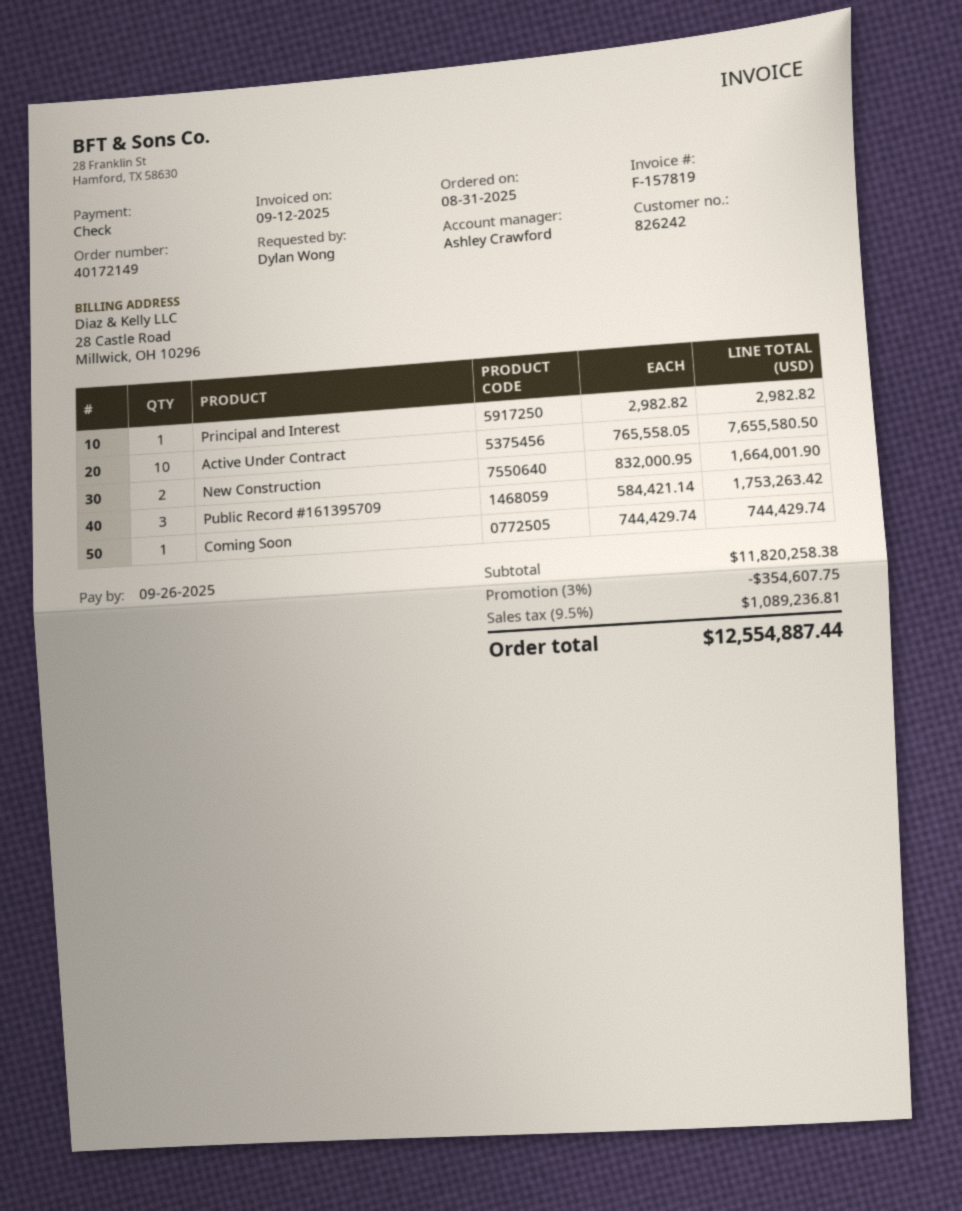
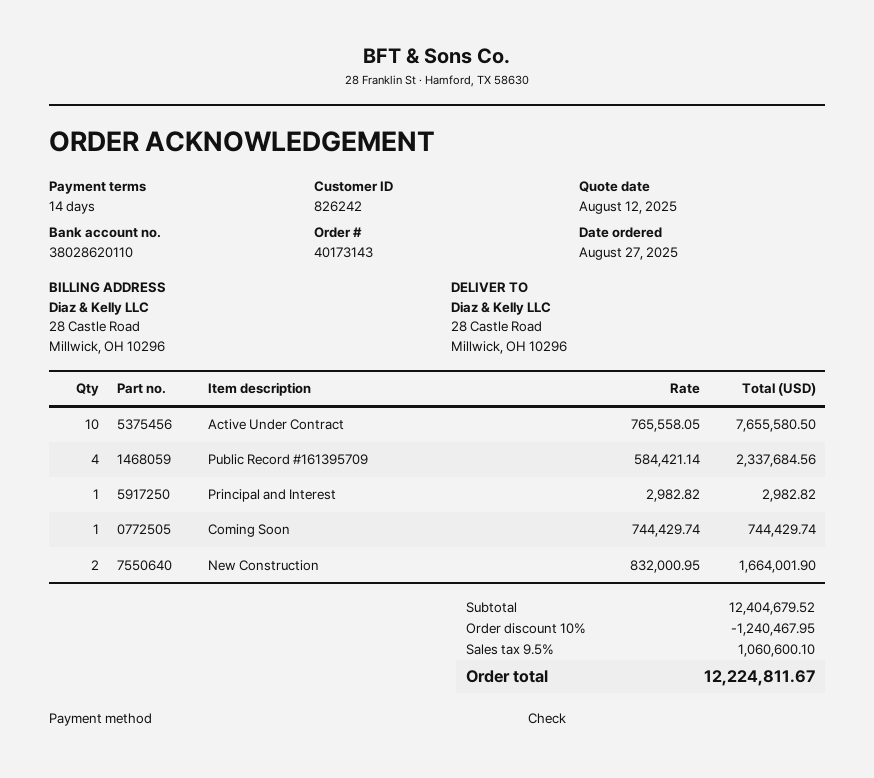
order number: 40172149 -> 40173143
order date: 2025-08-31 -> 2025-08-27
Public Record #161395709: 3 x 584421.14 = 1753263.42 -> 4 x 584421.14 = 2337684.56
subtotal: 11820258.38 -> 12404679.52
discount: 3% = 354607.75 -> 10% = 1240467.95
tax: 9.5% = 1089236.81 -> 9.5% = 1060600.10
total: 12554887.44 -> 12224811.67

